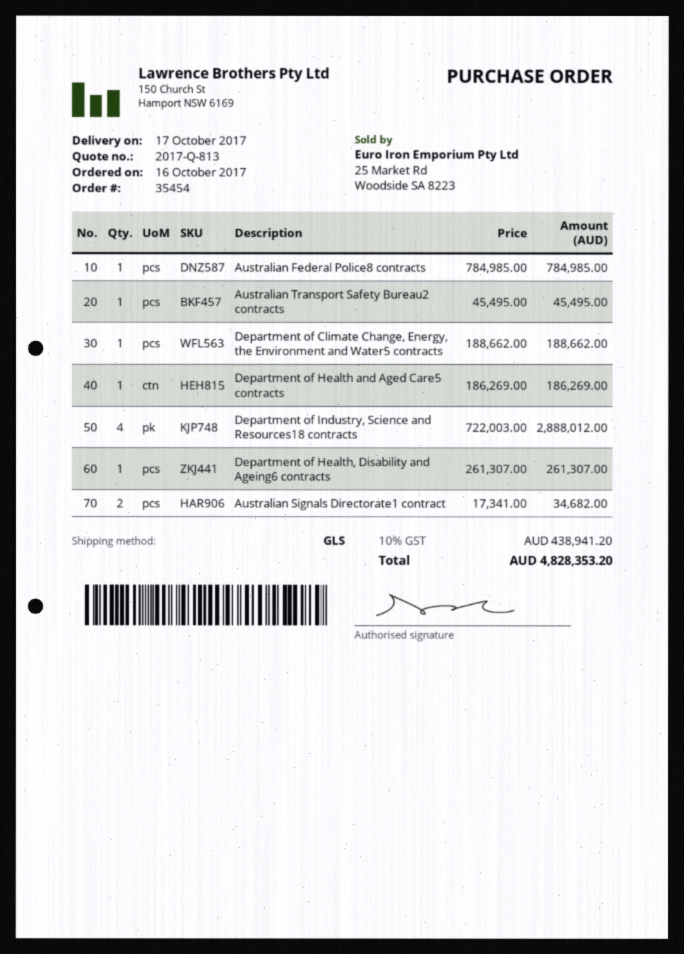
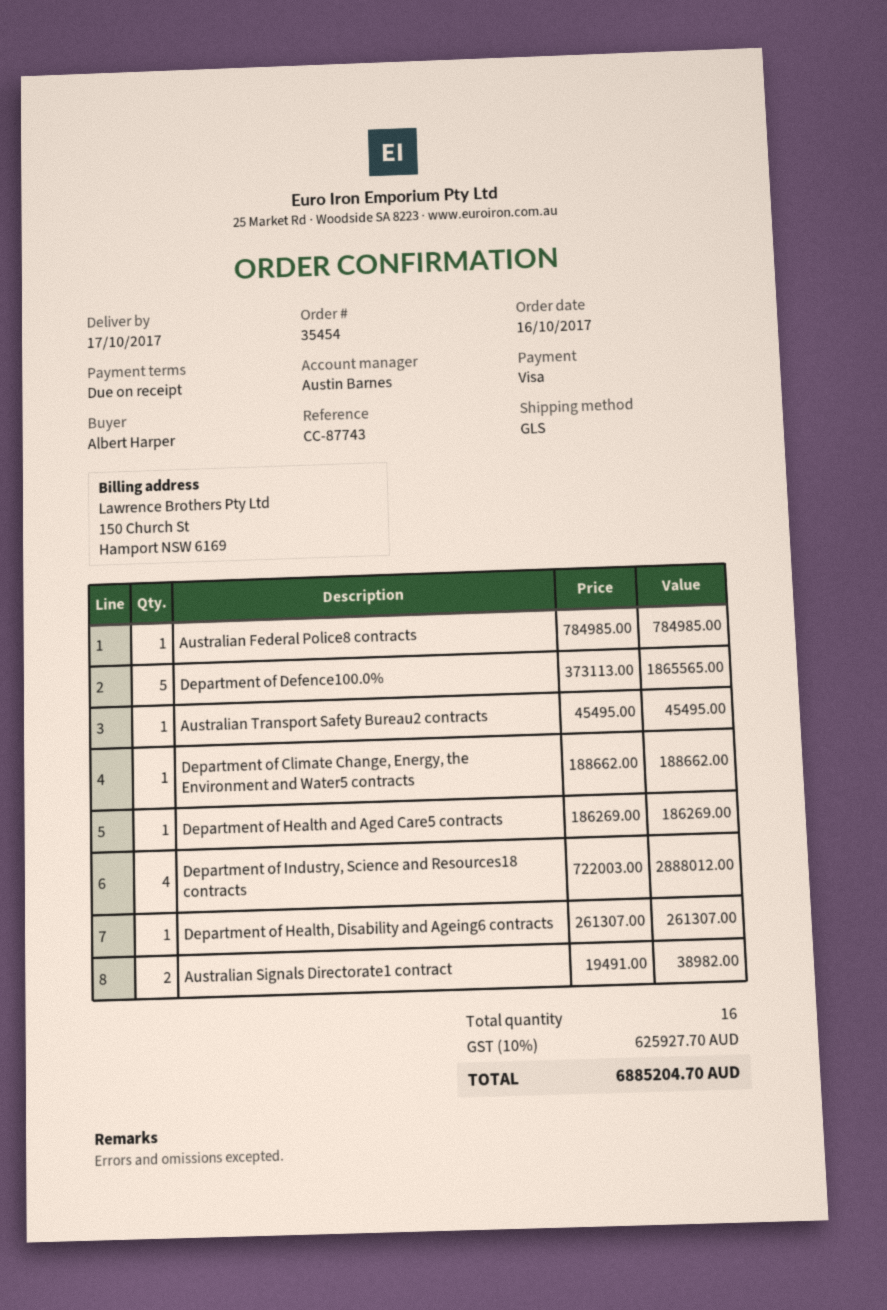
Australian Signals Directorate1 contract: 2 x 17341.00 = 34682.00 -> 2 x 19491.00 = 38982.00
Department of Defence100.0%: none -> 5 x 373113.00 = 1865565.00
tax: 10% = 438941.20 -> 10% = 625927.70
total: 4828353.20 -> 6885204.70

